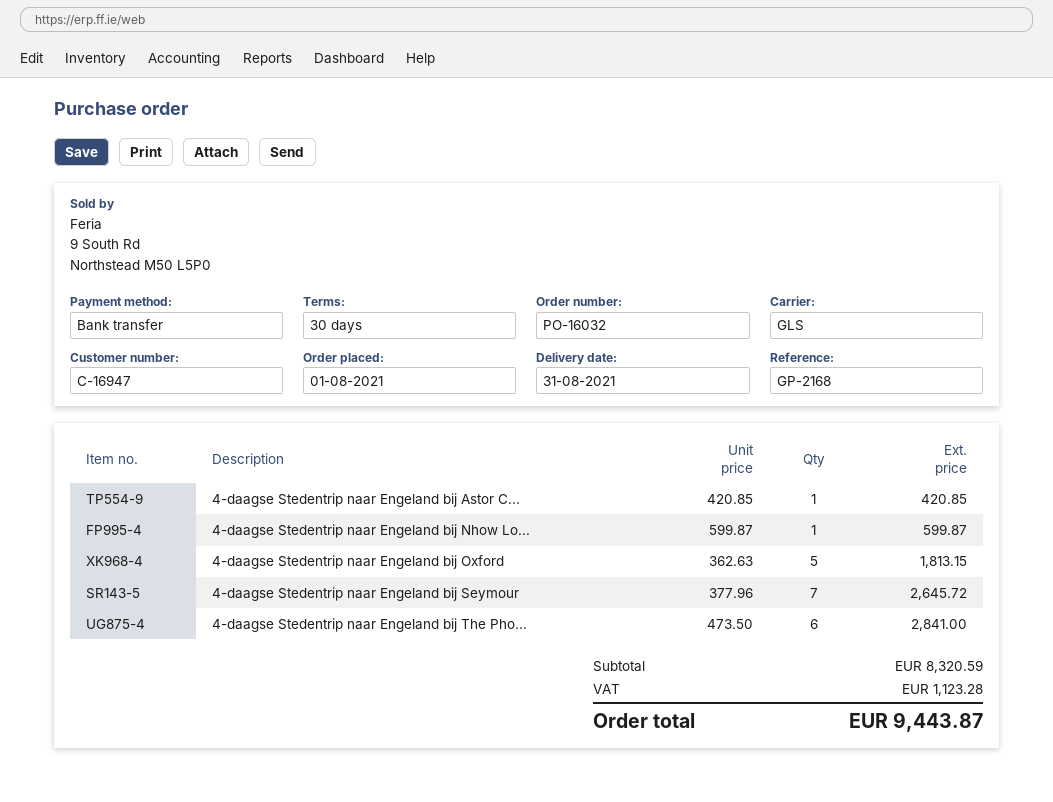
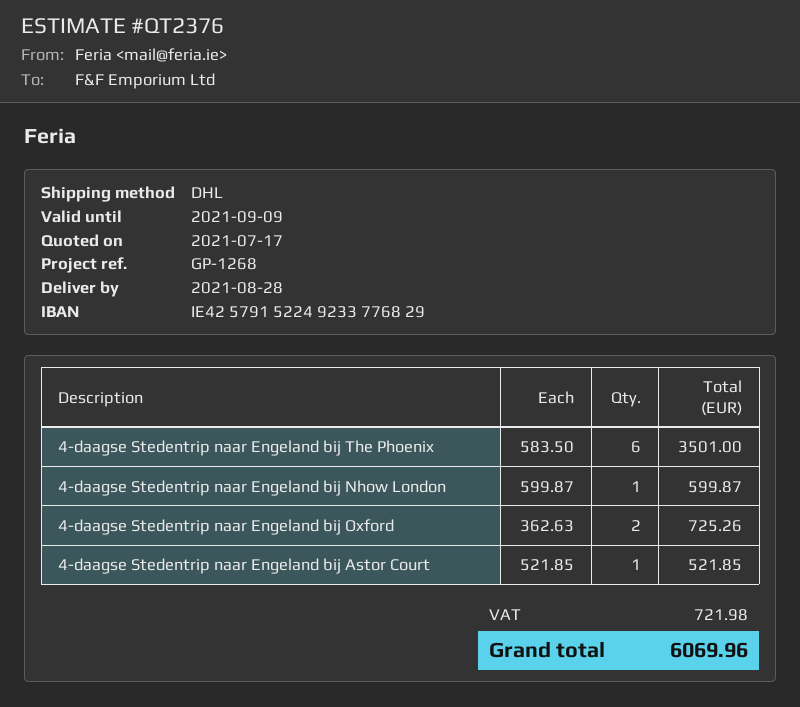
delivery date: 2021-08-31 -> 2021-08-28
reference: GP-2168 -> GP-1268
shipping method: GLS -> DHL
4-daagse Stedentrip naar Engeland bij Astor C...: 1 x 420.85 = 420.85 -> 1 x 521.85 = 521.85
4-daagse Stedentrip naar Engeland bij Oxford: 5 x 362.63 = 1813.15 -> 2 x 362.63 = 725.26
4-daagse Stedentrip naar Engeland bij Seymour: 7 x 377.96 = 2645.72 -> none
4-daagse Stedentrip naar Engeland bij The Pho...: 6 x 473.50 = 2841.00 -> 6 x 583.50 = 3501.00
tax: 1123.28 -> 721.98
total: 9443.87 -> 6069.96

